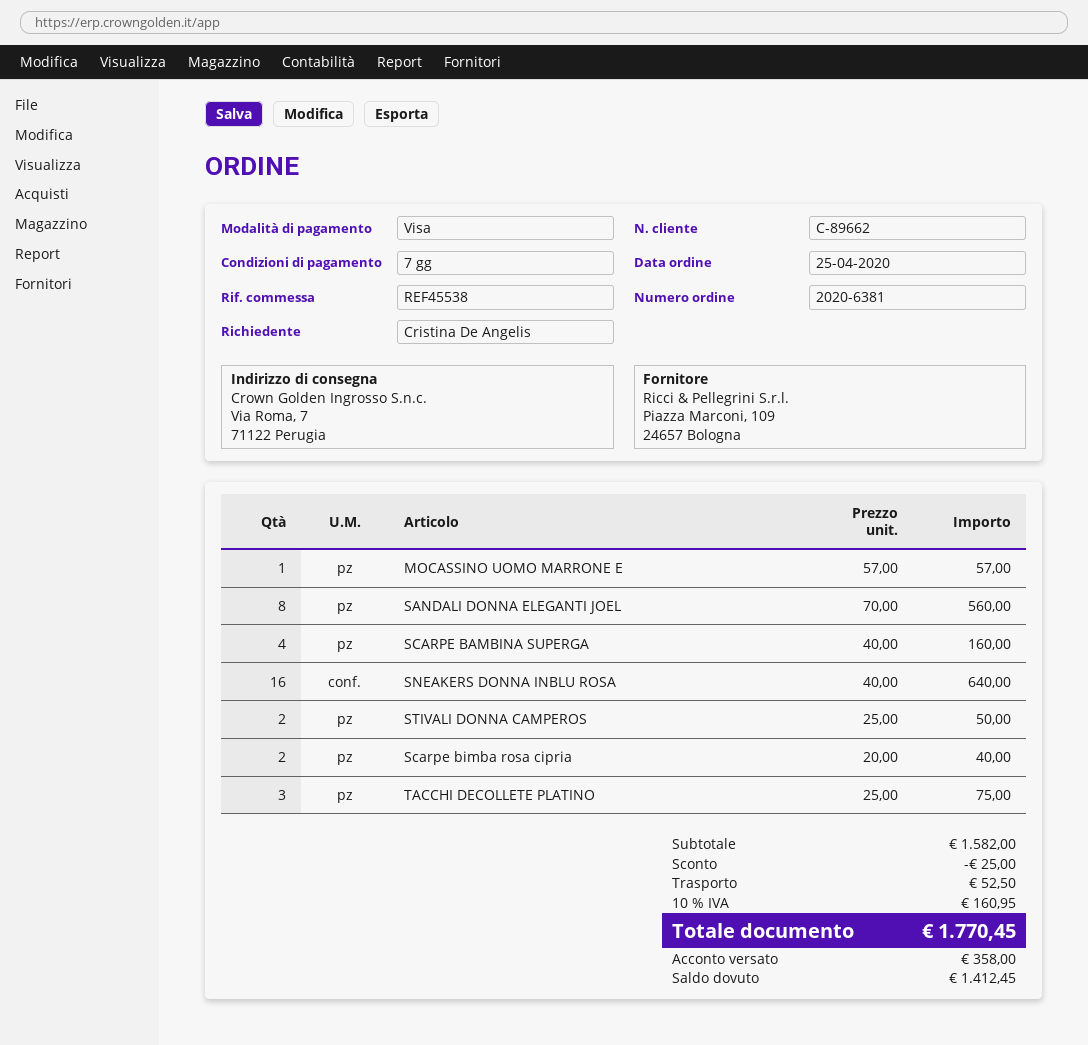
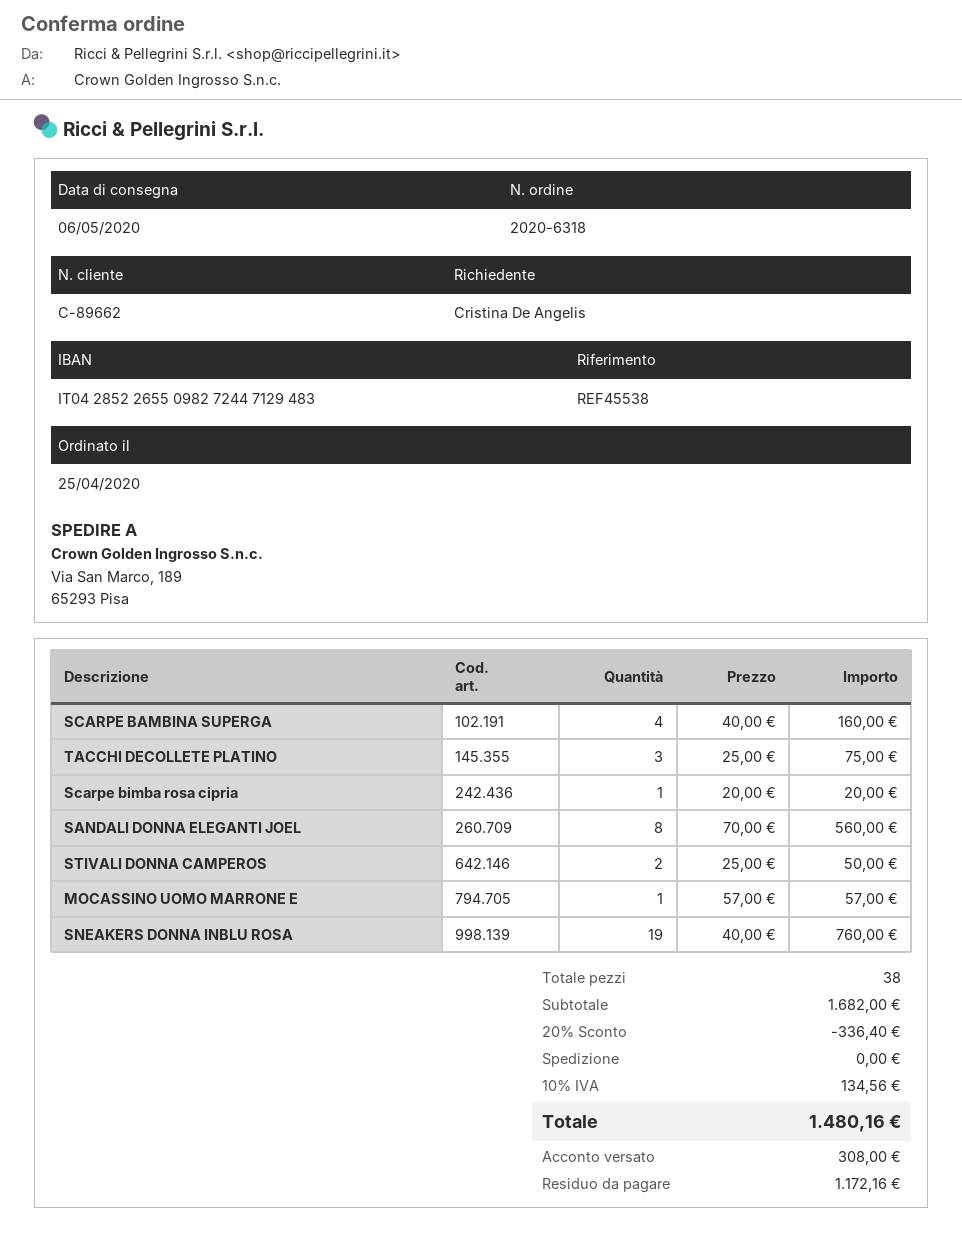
order number: 2020-6381 -> 2020-6318
ship to: Via Roma, 7, 71122 Perugia -> Via San Marco, 189, 65293 Pisa
SNEAKERS DONNA INBLU ROSA: 16 x 40.00 = 640.00 -> 19 x 40.00 = 760.00
Scarpe bimba rosa cipria: 2 x 20.00 = 40.00 -> 1 x 20.00 = 20.00
subtotal: 1582.00 -> 1682.00
discount: 25.00 -> 336.40
shipping: 52.50 -> 0.00
tax: 10% = 160.95 -> 10% = 134.56
total: 1770.45 -> 1480.16
deposit: 358.00 -> 308.00
balance: 1412.45 -> 1172.16

